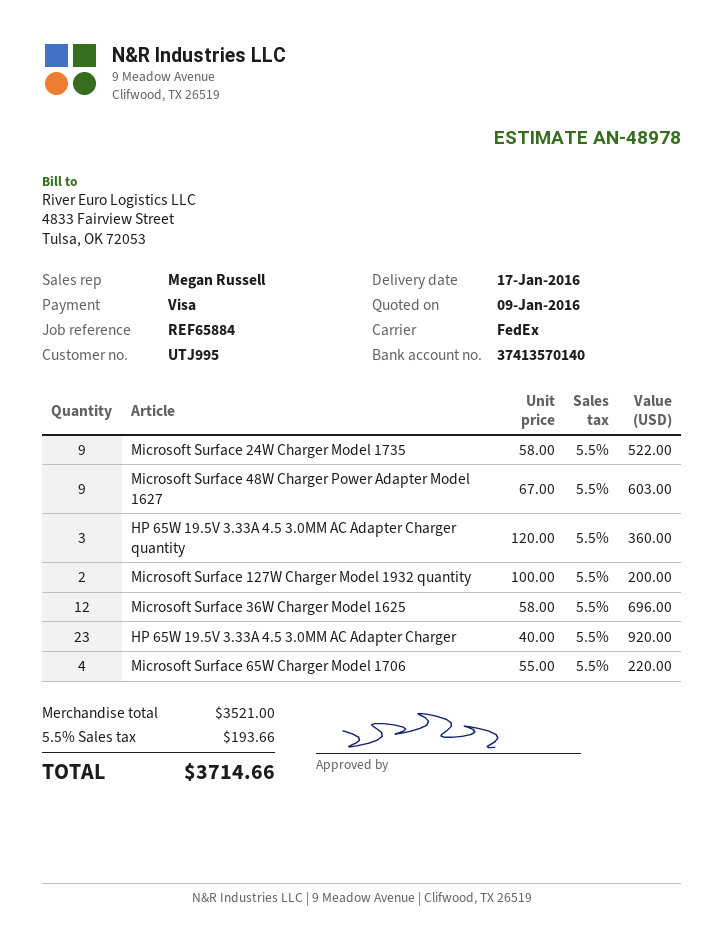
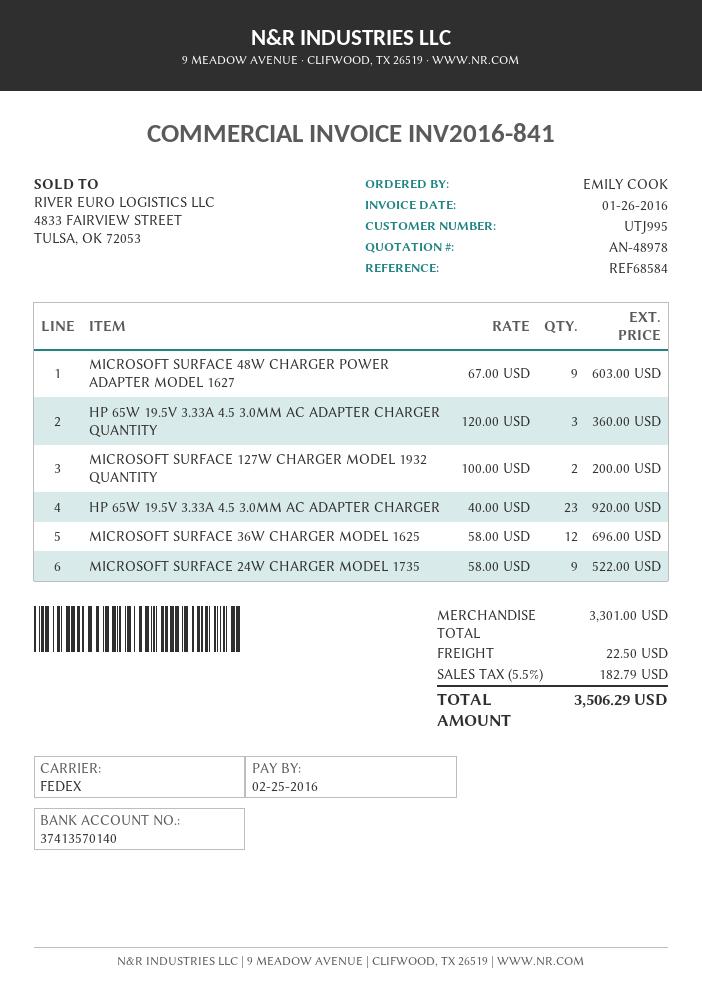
reference: REF65884 -> REF68584
Microsoft Surface 65W Charger Model 1706: 4 x 55.00 = 220.00 -> none
subtotal: 3521.00 -> 3301.00
shipping: none -> 22.50
tax: 5.5% = 193.66 -> 5.5% = 182.79
total: 3714.66 -> 3506.29

